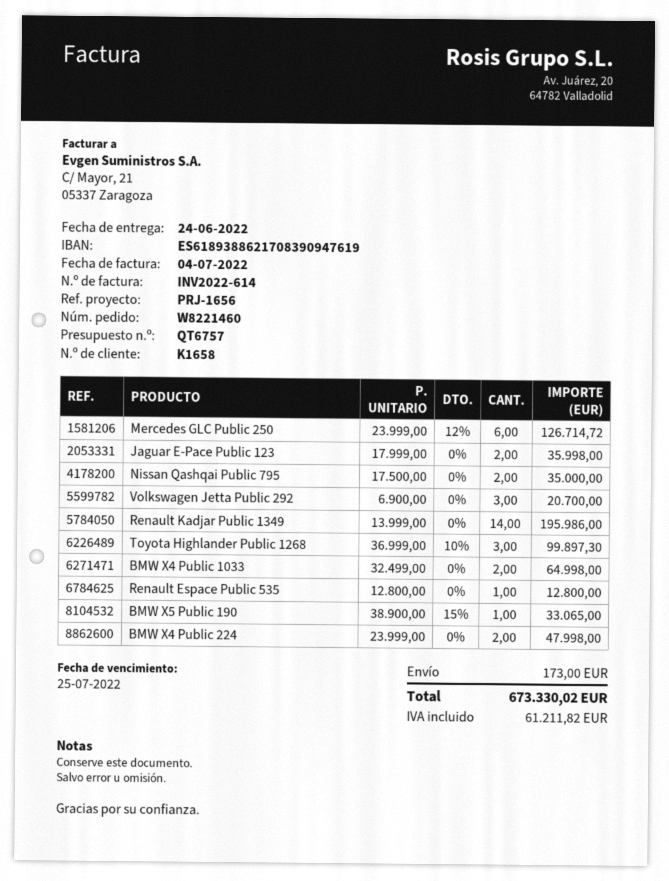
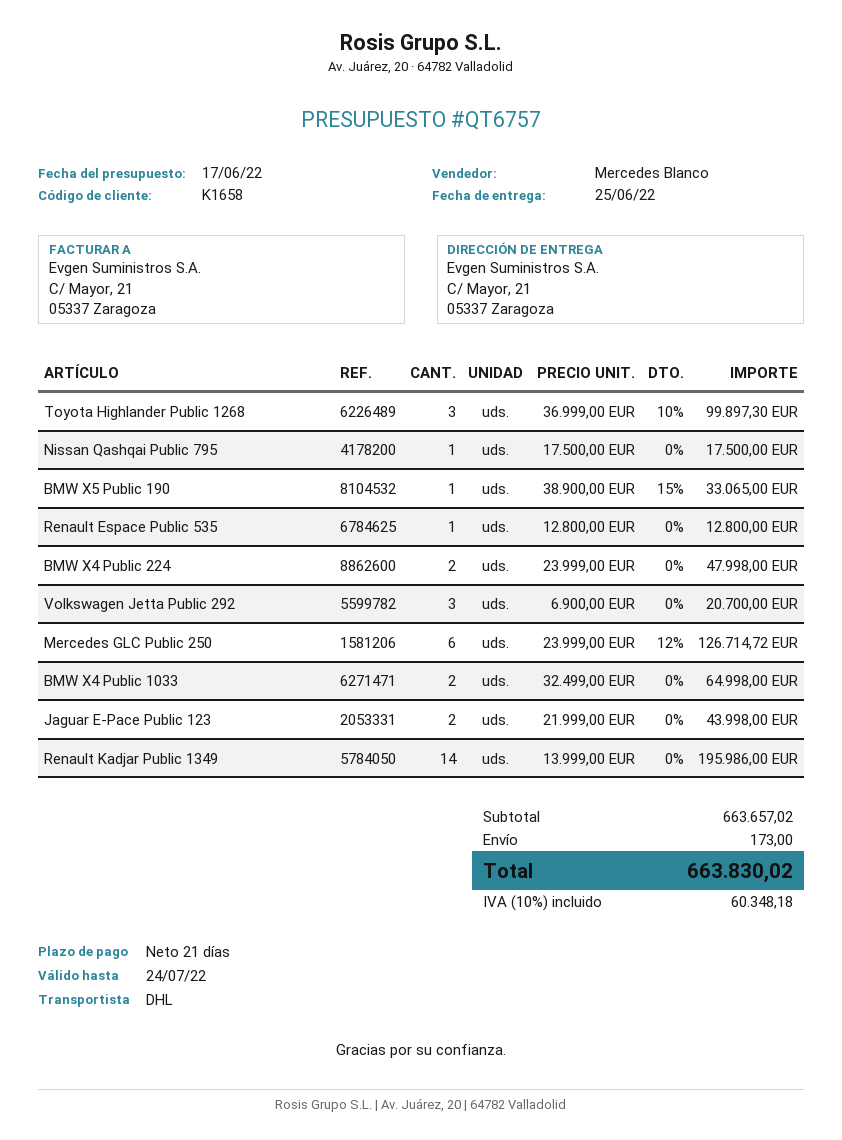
delivery date: 2022-06-24 -> 2022-06-25
Jaguar E-Pace Public 123: 2 x 17999.00 = 35998.00 -> 2 x 21999.00 = 43998.00
Nissan Qashqai Public 795: 2 x 17500.00 = 35000.00 -> 1 x 17500.00 = 17500.00
tax: 61211.82 -> 60348.18
total: 673330.02 -> 663830.02

